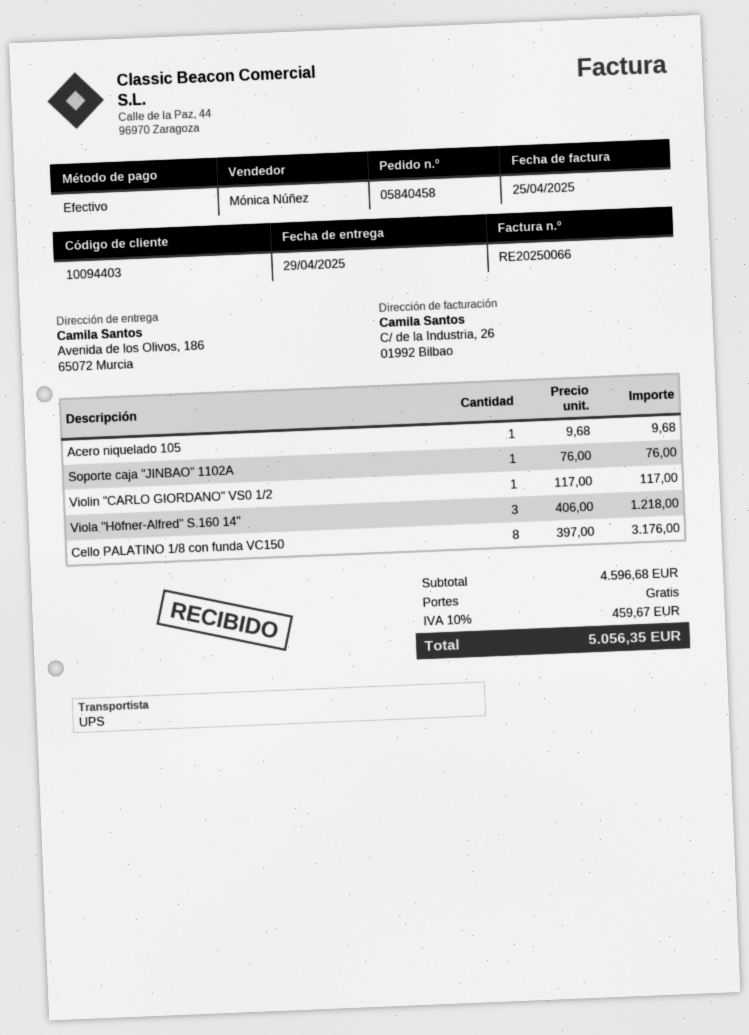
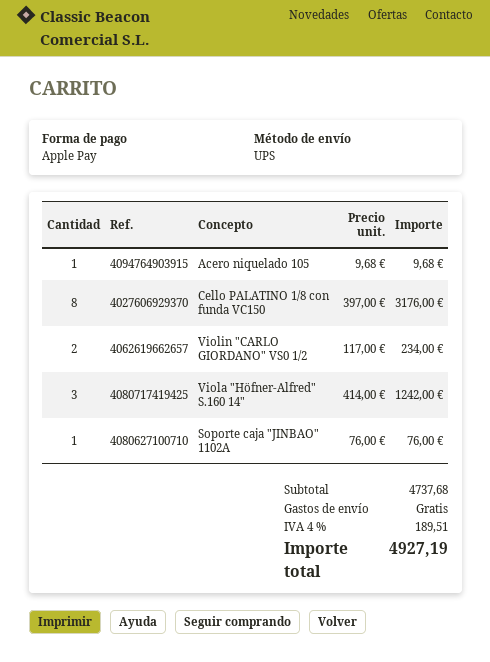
payment method: cash -> Apple Pay
Violin "CARLO GIORDANO" VS0 1/2: 1 x 117.00 = 117.00 -> 2 x 117.00 = 234.00
Viola "Höfner-Alfred" S.160 14": 3 x 406.00 = 1218.00 -> 3 x 414.00 = 1242.00
subtotal: 4596.68 -> 4737.68
tax: 10% = 459.67 -> 4% = 189.51
total: 5056.35 -> 4927.19

